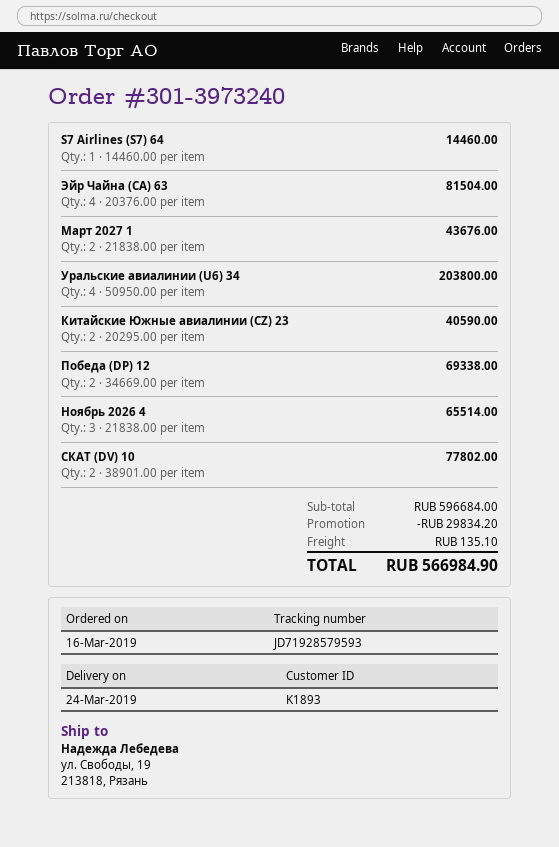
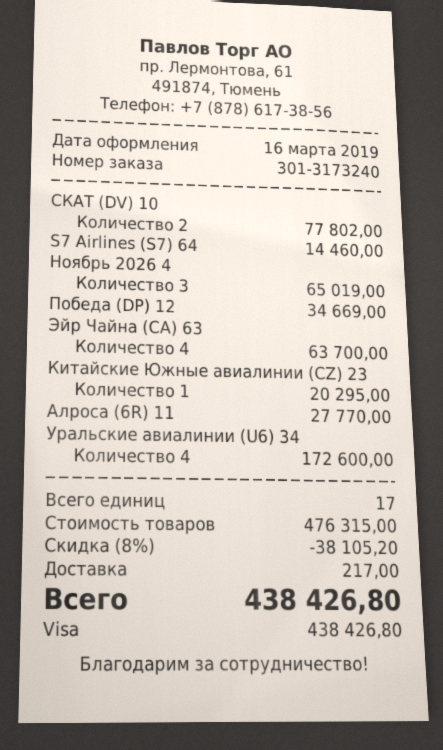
order number: 301-3973240 -> 301-3173240
Эйр Чайна (CA) 63: 4 for 81504.00 -> 4 for 63700.00
Март 2027 1: 2 for 43676.00 -> none
Уральские авиалинии (U6) 34: 4 for 203800.00 -> 4 for 172600.00
Китайские Южные авиалинии (CZ) 23: 2 for 40590.00 -> 1 for 20295.00
Победа (DP) 12: 2 for 69338.00 -> 1 for 34669.00
Ноябрь 2026 4: 3 for 65514.00 -> 3 for 65019.00
Алроса (6R) 11: none -> 1 for 27770.00
subtotal: 596684.00 -> 476315.00
discount: 29834.20 -> 38105.20
shipping: 135.10 -> 217.00
total: 566984.90 -> 438426.80

